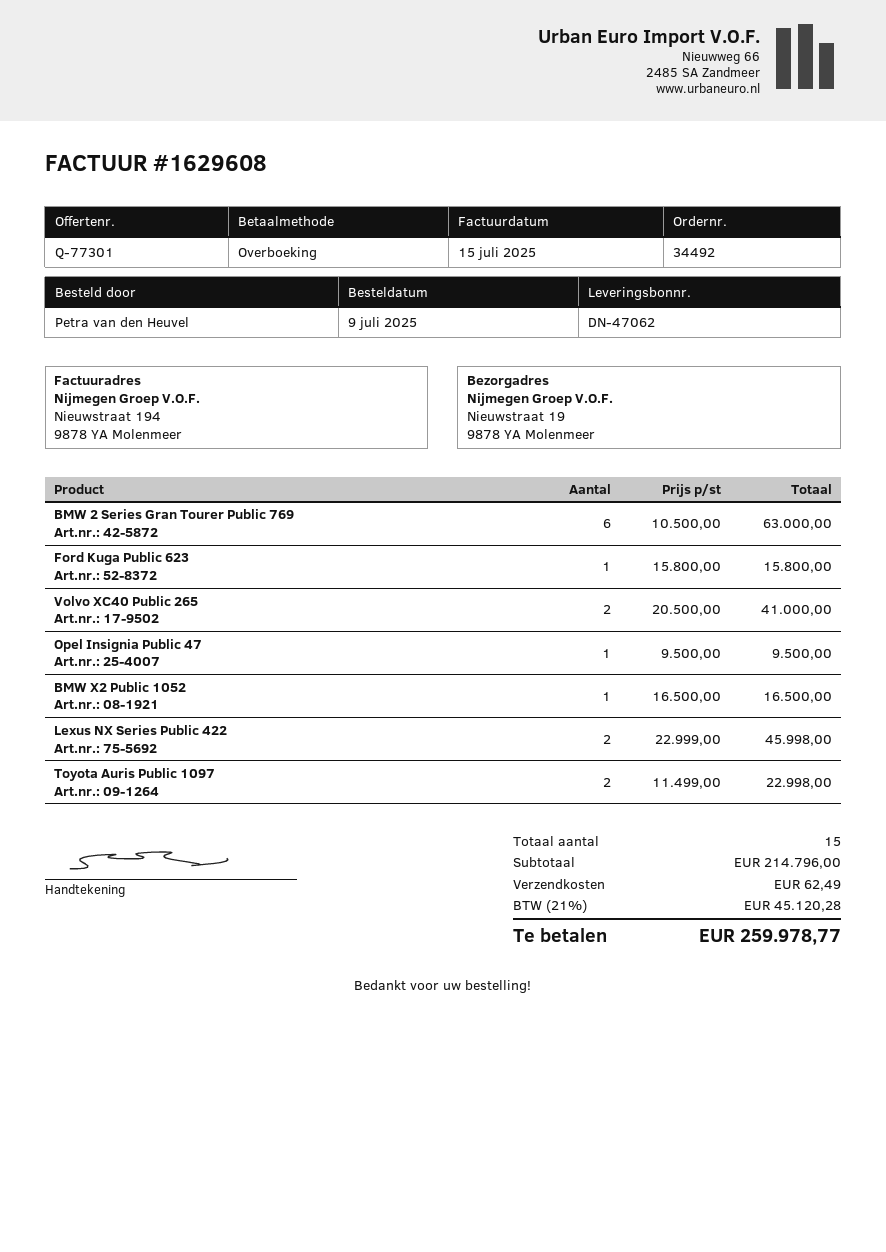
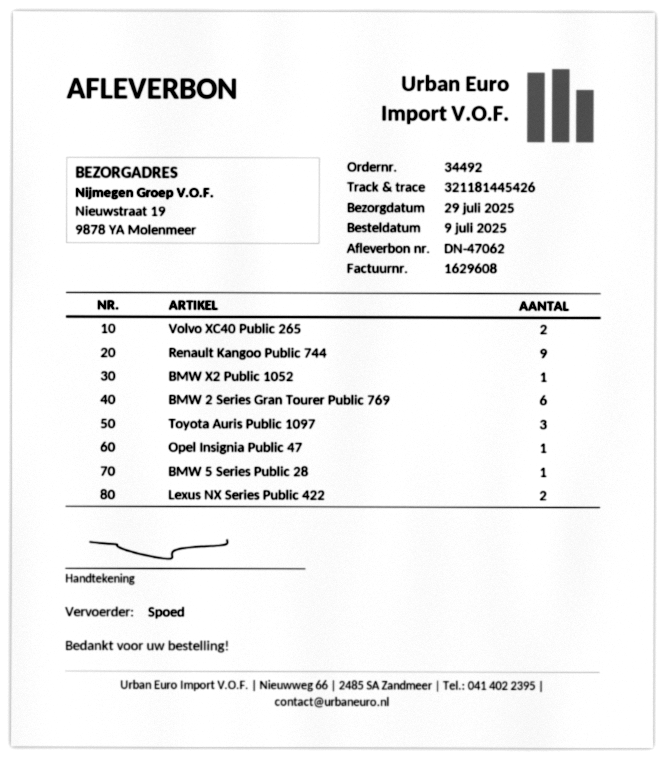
Ford Kuga Public 623: 1 -> none
Toyota Auris Public 1097: 2 -> 3
Renault Kangoo Public 744: none -> 9
BMW 5 Series Public 28: none -> 1

